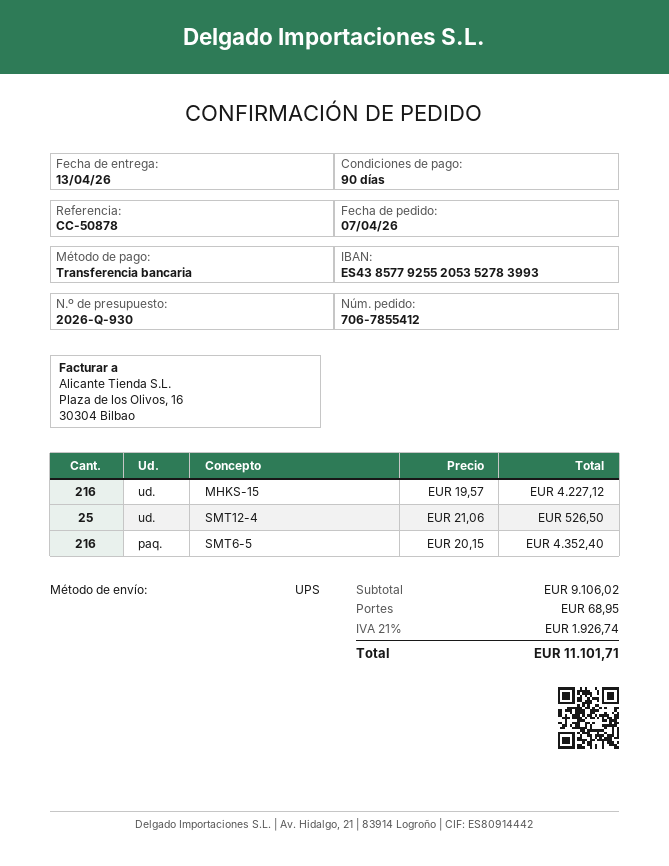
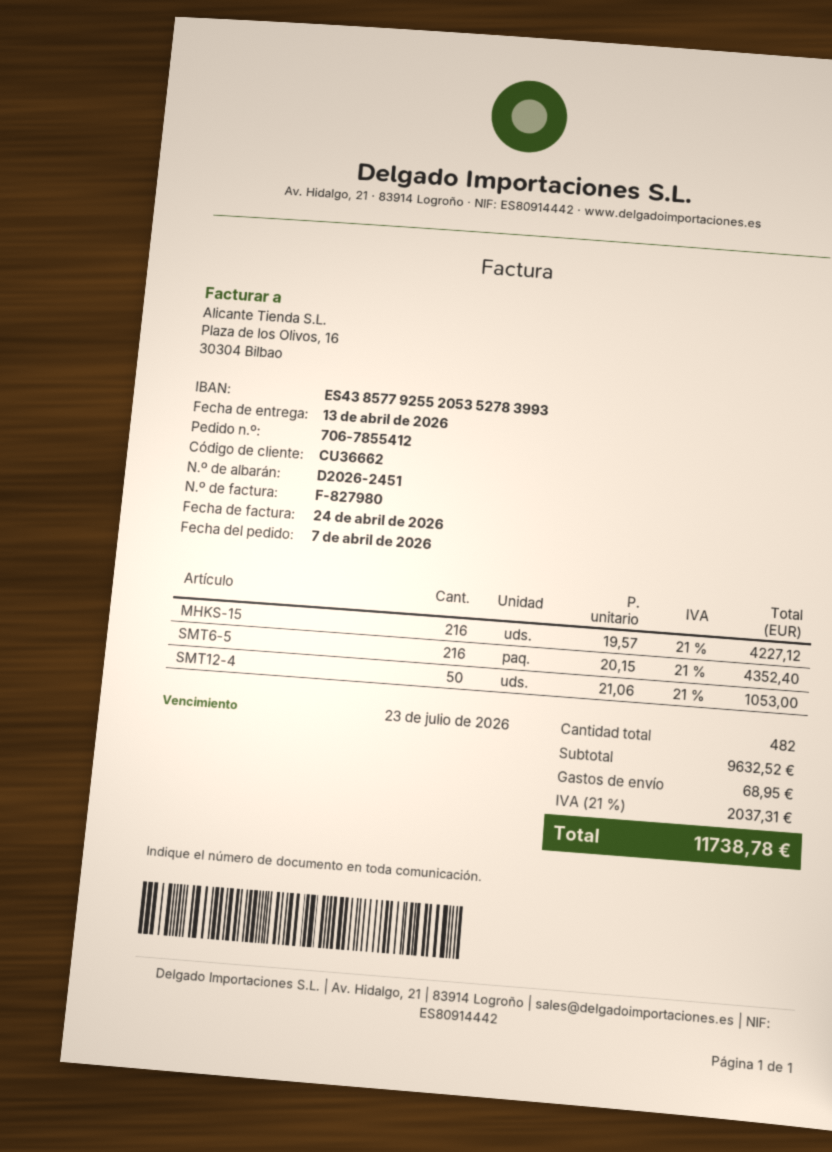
SMT12-4: 25 x 21.06 = 526.50 -> 50 x 21.06 = 1053.00
subtotal: 9106.02 -> 9632.52
tax: 21% = 1926.74 -> 21% = 2037.31
total: 11101.71 -> 11738.78

